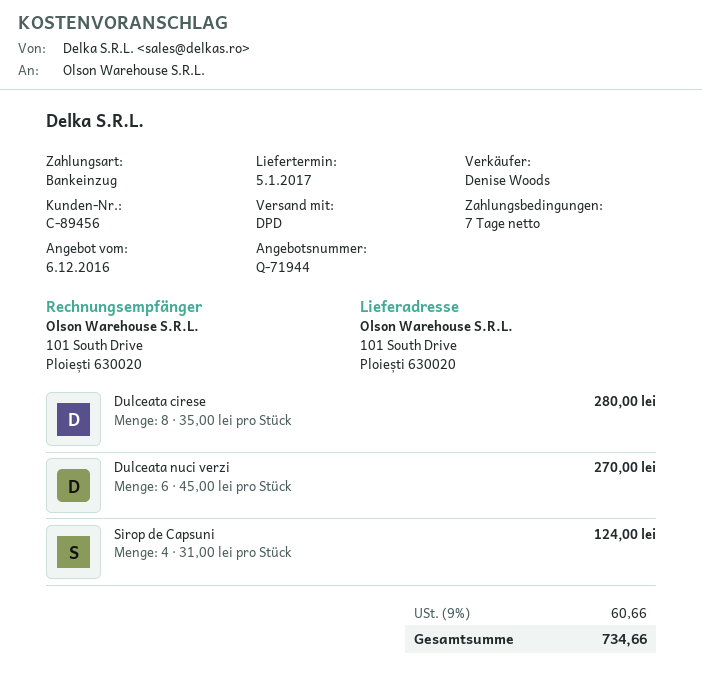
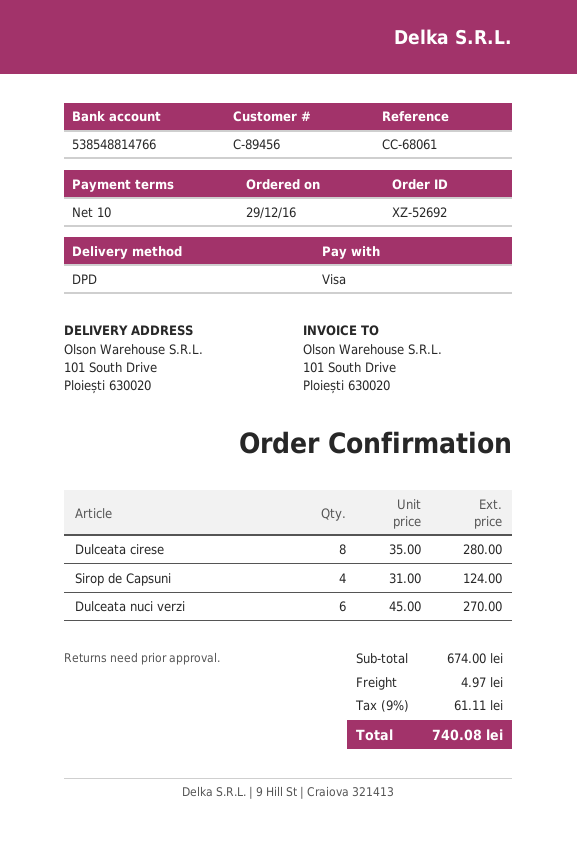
payment terms: 7 days -> 10 days
payment method: direct debit -> Visa
shipping: none -> 4.97
tax: 9% = 60.66 -> 9% = 61.11
total: 734.66 -> 740.08

